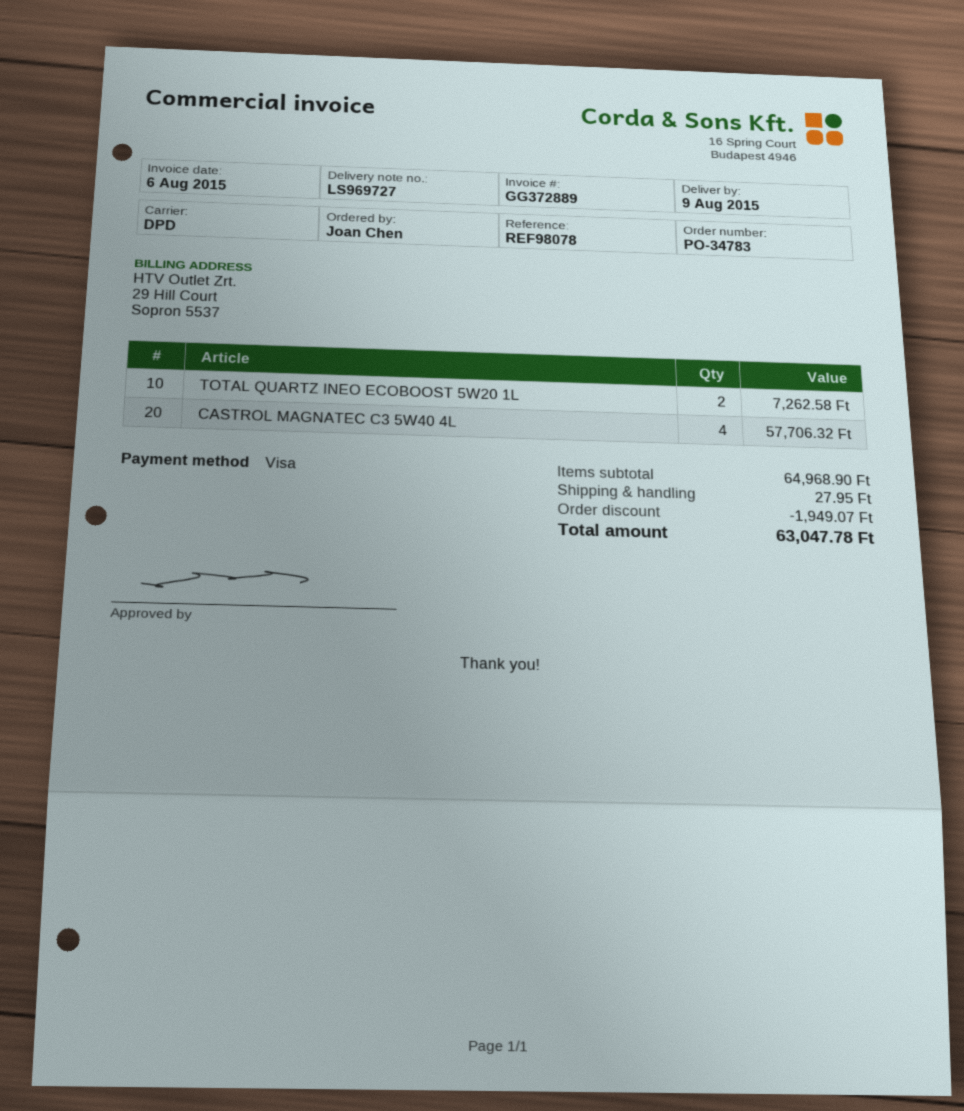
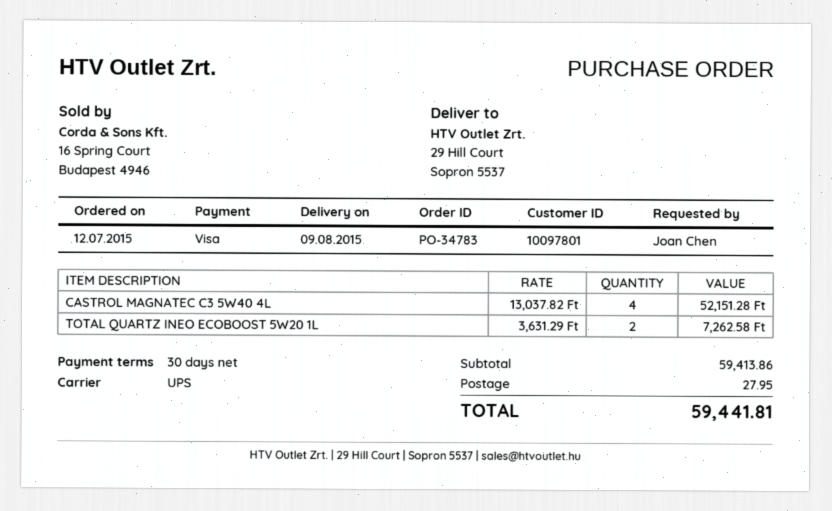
shipping method: DPD -> UPS
CASTROL MAGNATEC C3 5W40 4L: 4 for 57706.32 -> 4 for 52151.28
subtotal: 64968.90 -> 59413.86
discount: 1949.07 -> none
total: 63047.78 -> 59441.81

